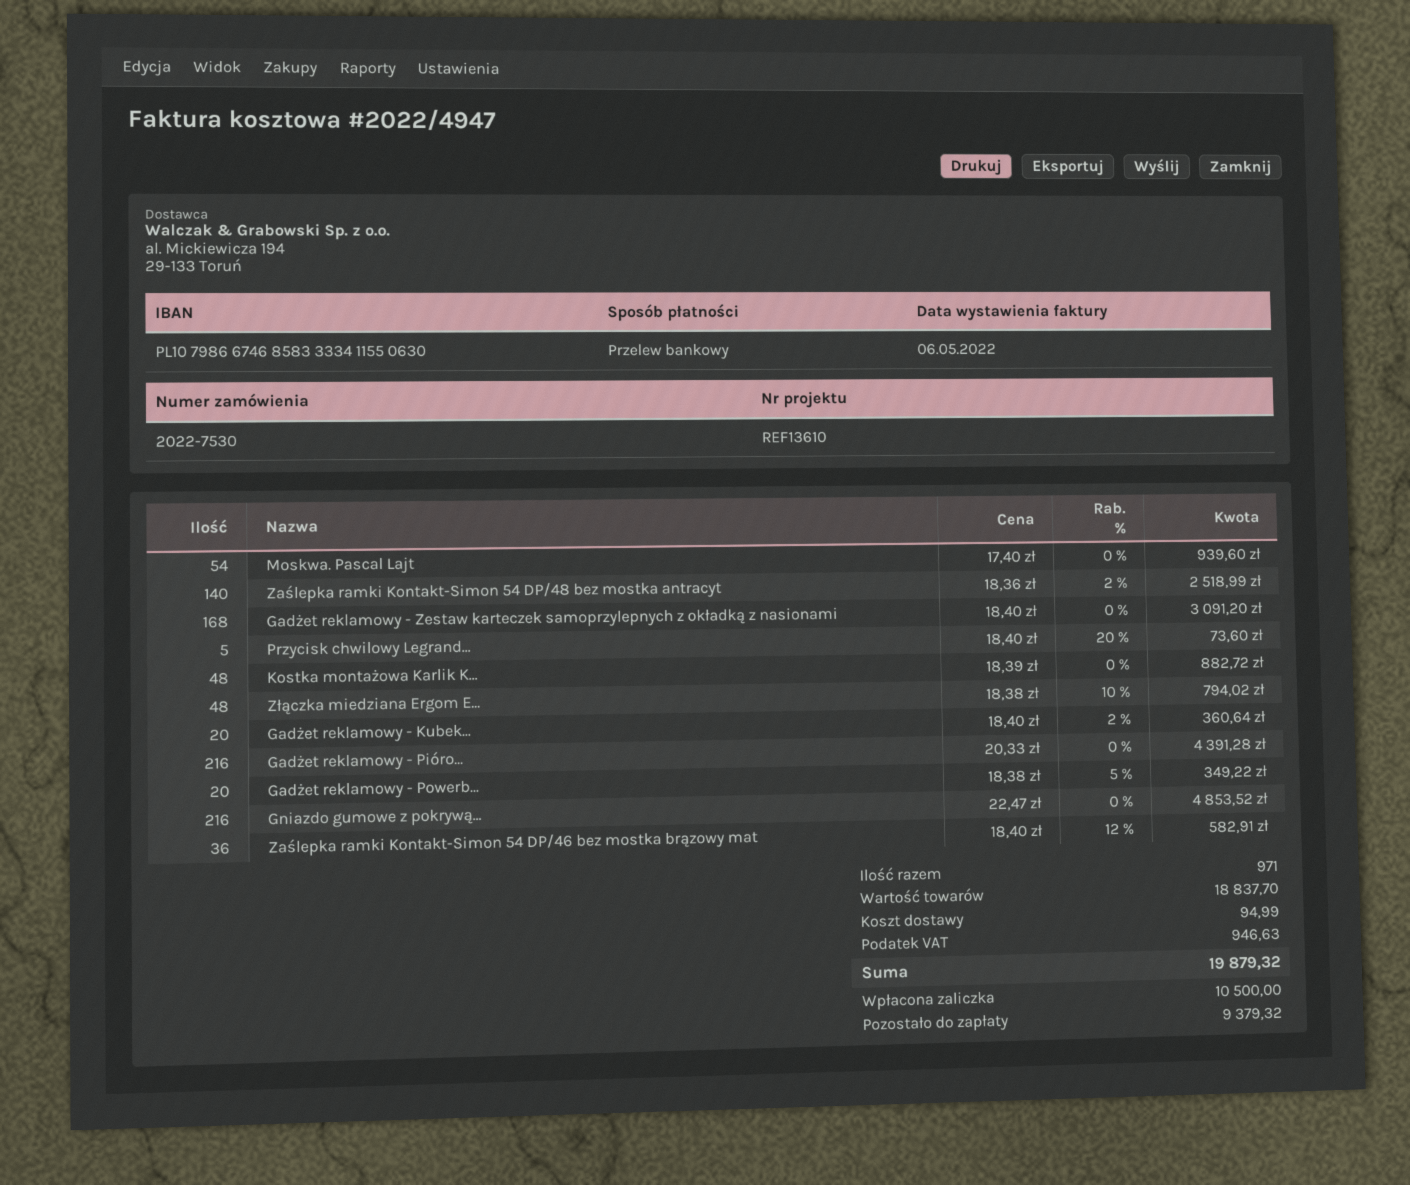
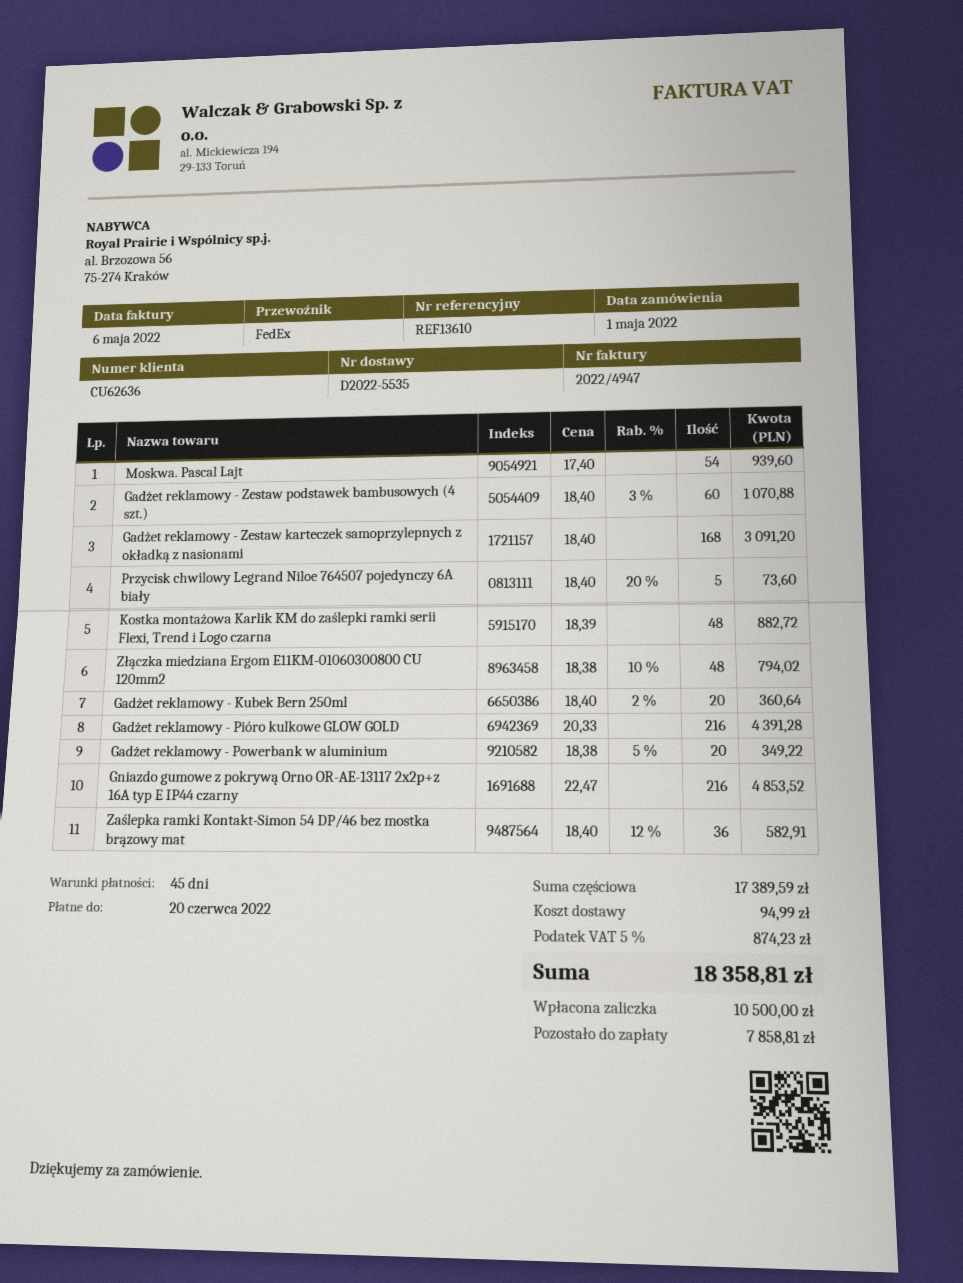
Zaślepka ramki Kontakt-Simon 54 DP/48 bez mostka antracyt: 140 x 18.36 - 2% = 2518.99 -> none
Gadżet reklamowy - Zestaw podstawek bambusowych (4 szt.): none -> 60 x 18.40 - 3% = 1070.88
subtotal: 18837.70 -> 17389.59
tax: 946.63 -> 874.23
total: 19879.32 -> 18358.81
balance: 9379.32 -> 7858.81

